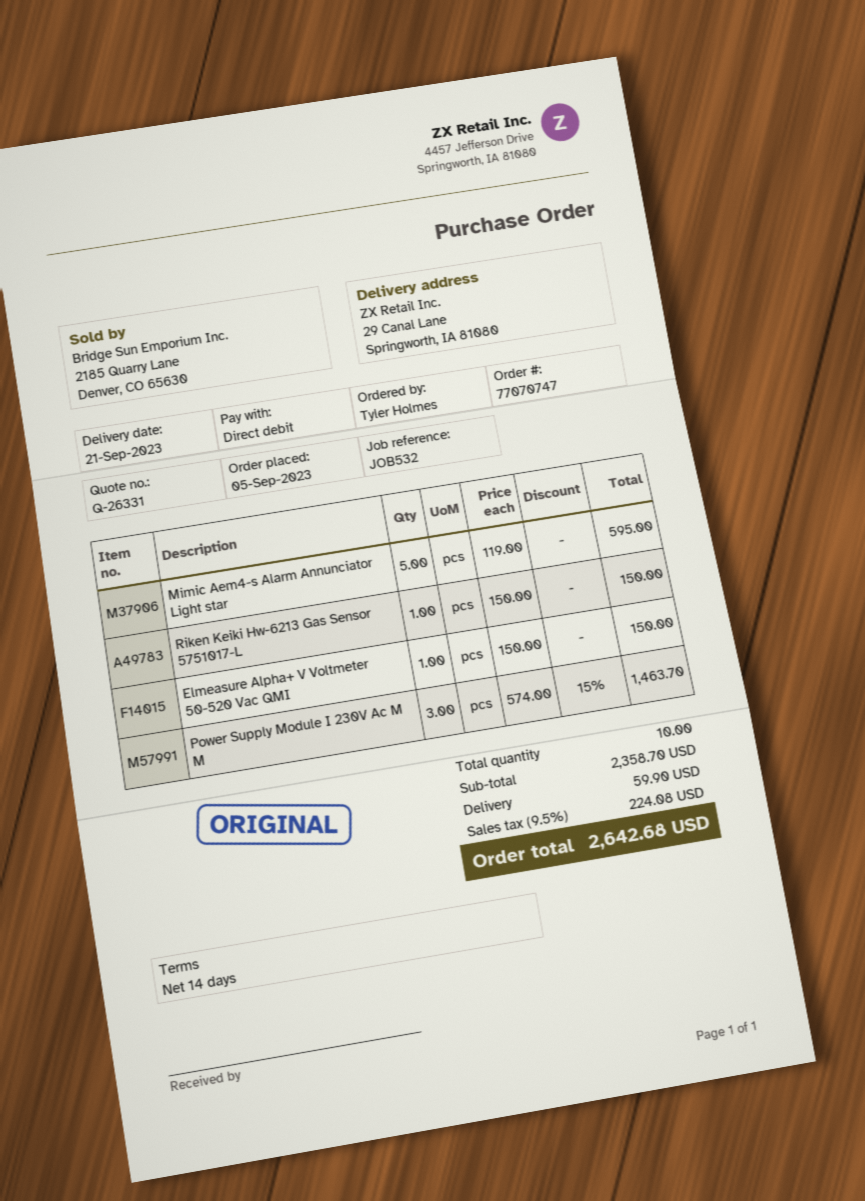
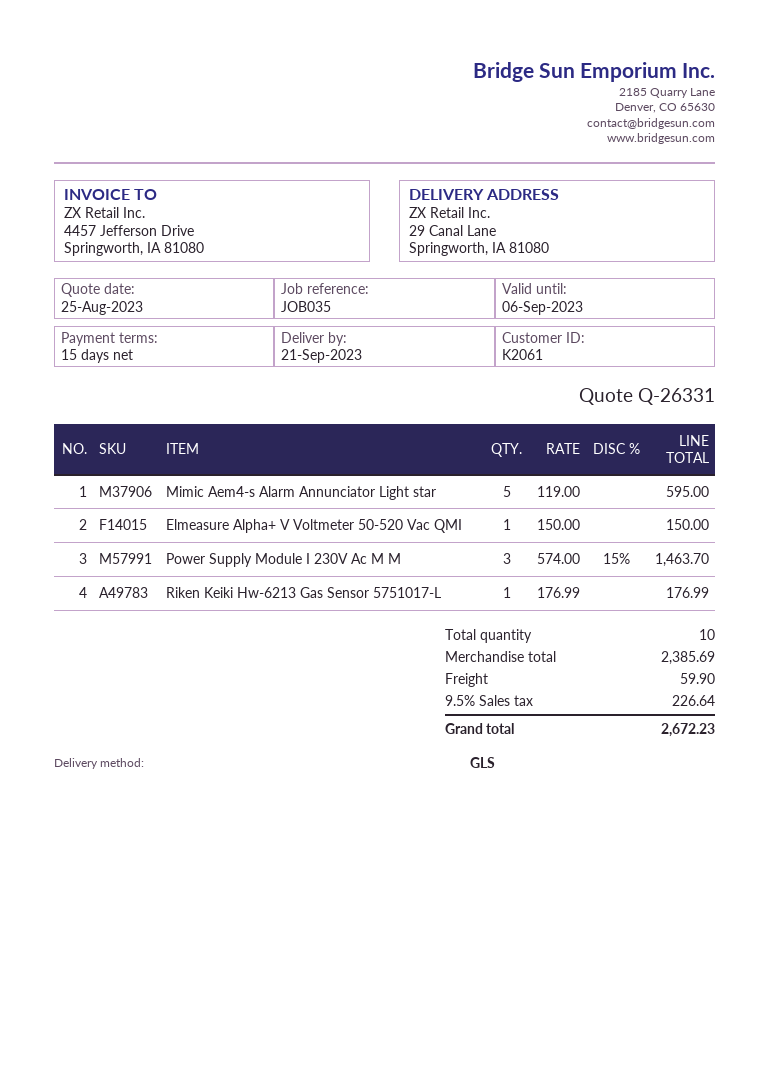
payment terms: 14 days -> 15 days
reference: JOB532 -> JOB035
Riken Keiki Hw-6213 Gas Sensor 5751017-L: 1 x 150.00 = 150.00 -> 1 x 176.99 = 176.99
subtotal: 2358.70 -> 2385.69
tax: 9.5% = 224.08 -> 9.5% = 226.64
total: 2642.68 -> 2672.23

